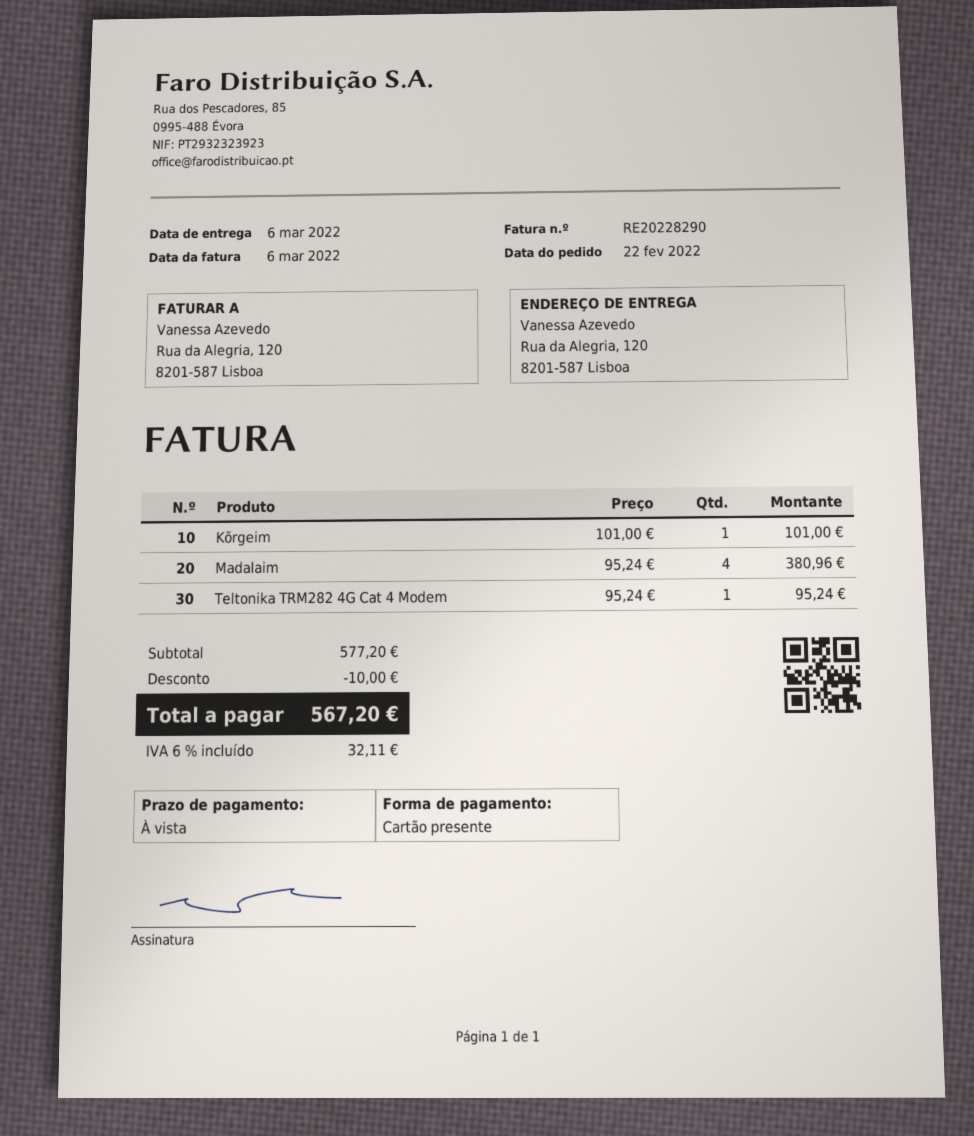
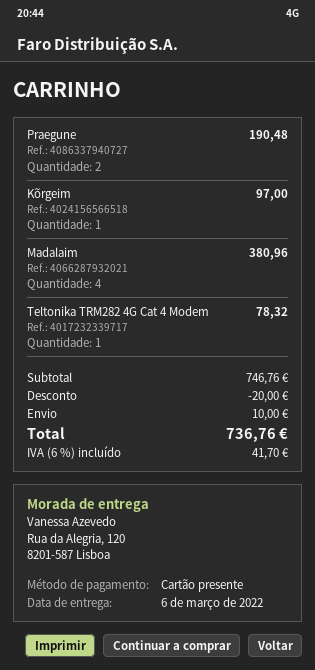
Kõrgeim: 1 for 101.00 -> 1 for 97.00
Teltonika TRM282 4G Cat 4 Modem: 1 for 95.24 -> 1 for 78.32
Praegune: none -> 2 for 190.48
subtotal: 577.20 -> 746.76
discount: 10.00 -> 20.00
shipping: none -> 10.00
tax: 6% = 32.11 -> 6% = 41.70
total: 567.20 -> 736.76

